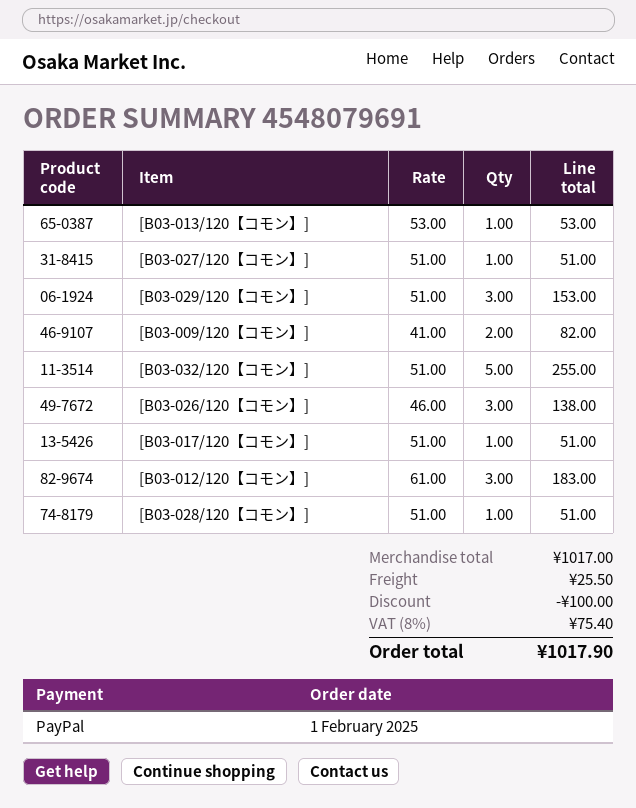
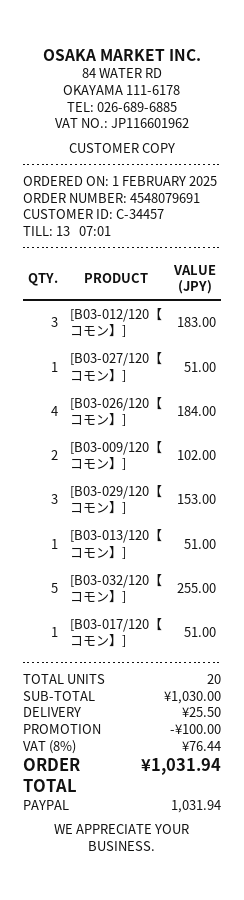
[B03-013/120【コモン】]: 1 for 53.00 -> 1 for 51.00
[B03-009/120【コモン】]: 2 for 82.00 -> 2 for 102.00
[B03-026/120【コモン】]: 3 for 138.00 -> 4 for 184.00
[B03-028/120【コモン】]: 1 for 51.00 -> none
subtotal: 1017.00 -> 1030.00
tax: 8% = 75.40 -> 8% = 76.44
total: 1017.90 -> 1031.94

